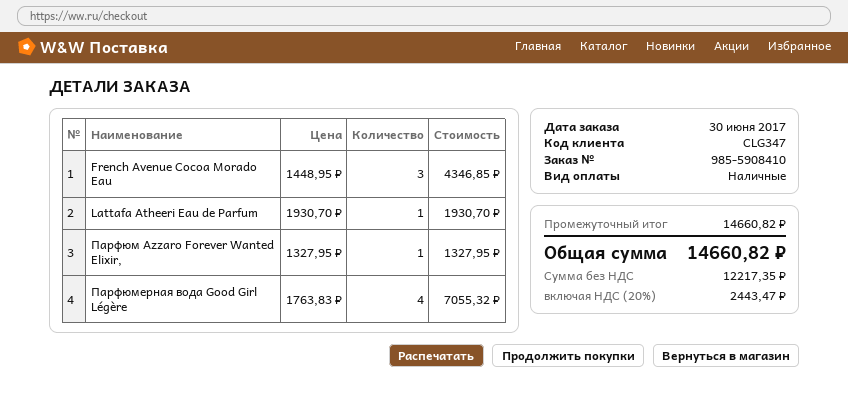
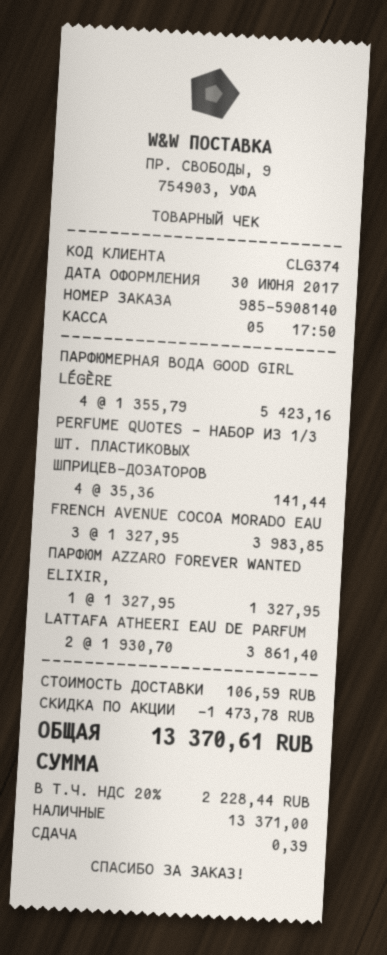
order number: 985-5908410 -> 985-5908140
customer number: CLG347 -> CLG374
French Avenue Cocoa Morado Eau: 3 x 1448.95 = 4346.85 -> 3 x 1327.95 = 3983.85
Lattafa Atheeri Eau de Parfum: 1 x 1930.70 = 1930.70 -> 2 x 1930.70 = 3861.40
Парфюмерная вода Good Girl Légère: 4 x 1763.83 = 7055.32 -> 4 x 1355.79 = 5423.16
PERFUME QUOTES - НАБОР ИЗ 1/3 ШТ. ПЛАСТИКОВЫХ ШПРИЦЕВ-ДОЗАТОРОВ: none -> 4 x 35.36 = 141.44
discount: none -> 1473.78
shipping: none -> 106.59
tax: 20% = 2443.47 -> 20% = 2228.44
total: 14660.82 -> 13370.61

